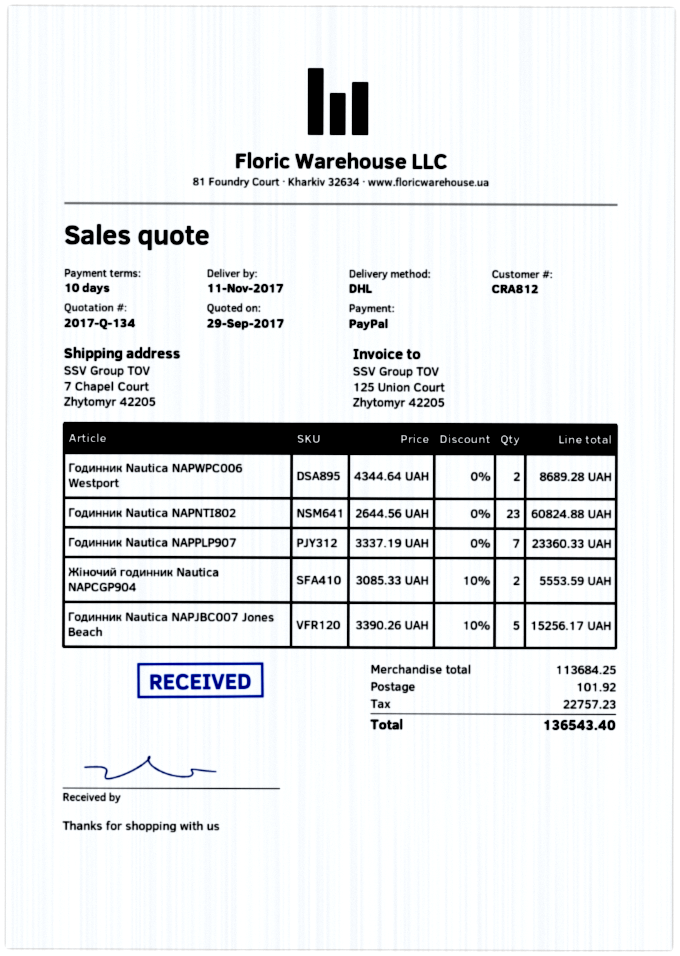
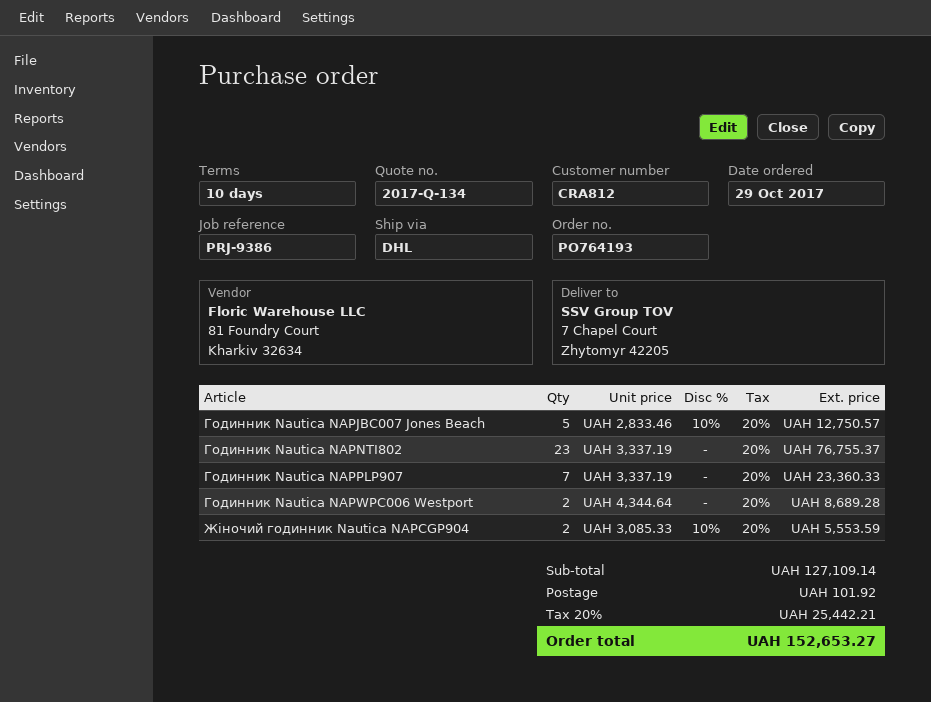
Годинник Nautica NAPNTI802: 23 x 2644.56 = 60824.88 -> 23 x 3337.19 = 76755.37
Годинник Nautica NAPJBC007 Jones Beach: 5 x 3390.26 - 10% = 15256.17 -> 5 x 2833.46 - 10% = 12750.57
subtotal: 113684.25 -> 127109.14
tax: 22757.23 -> 25442.21
total: 136543.40 -> 152653.27

